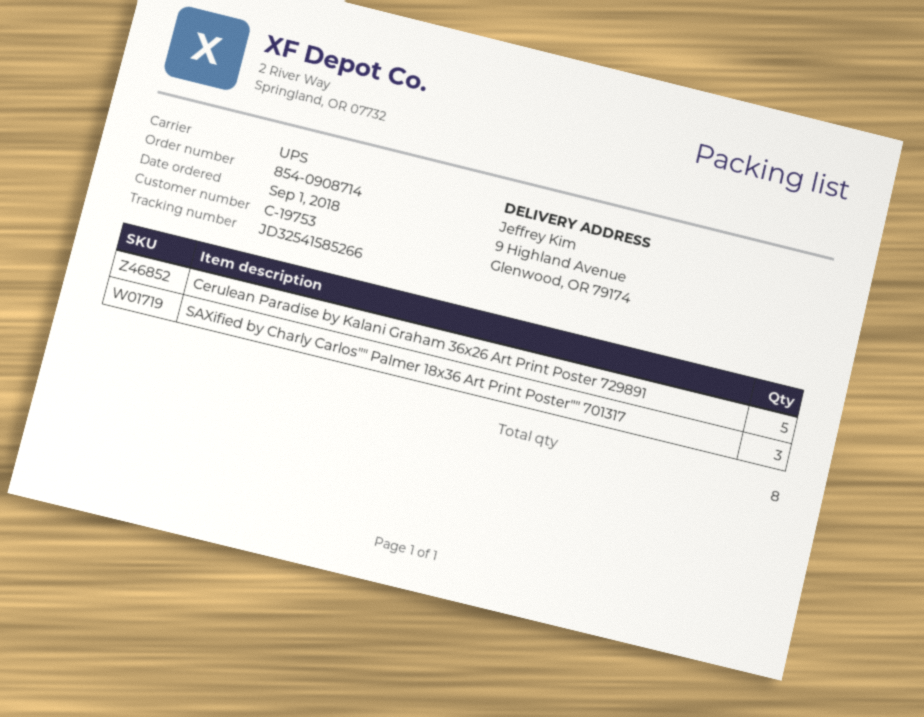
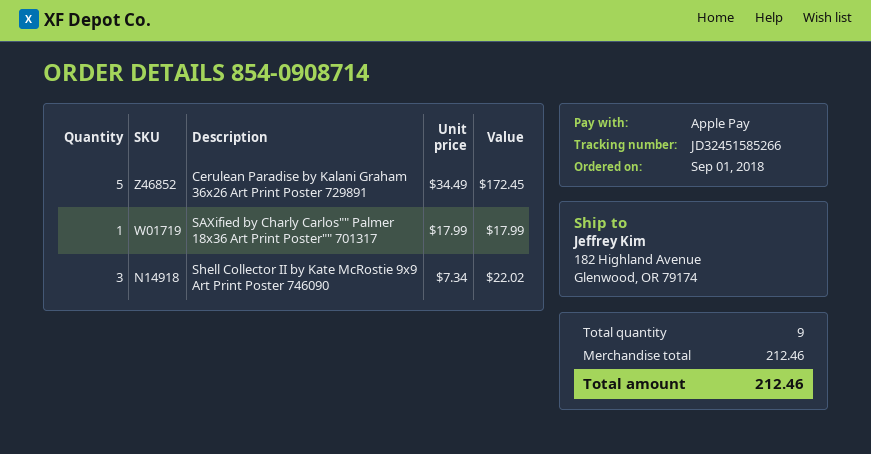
tracking number: JD32541585266 -> JD32451585266
ship to: 9 Highland Avenue, Glenwood, OR 79174 -> 182 Highland Avenue, Glenwood, OR 79174
SAXified by Charly Carlos"" Palmer 18x36 Art Print Poster"" 701317: 3 -> 1
Shell Collector II by Kate McRostie 9x9 Art Print Poster 746090: none -> 3
total quantity: 8 -> 9

